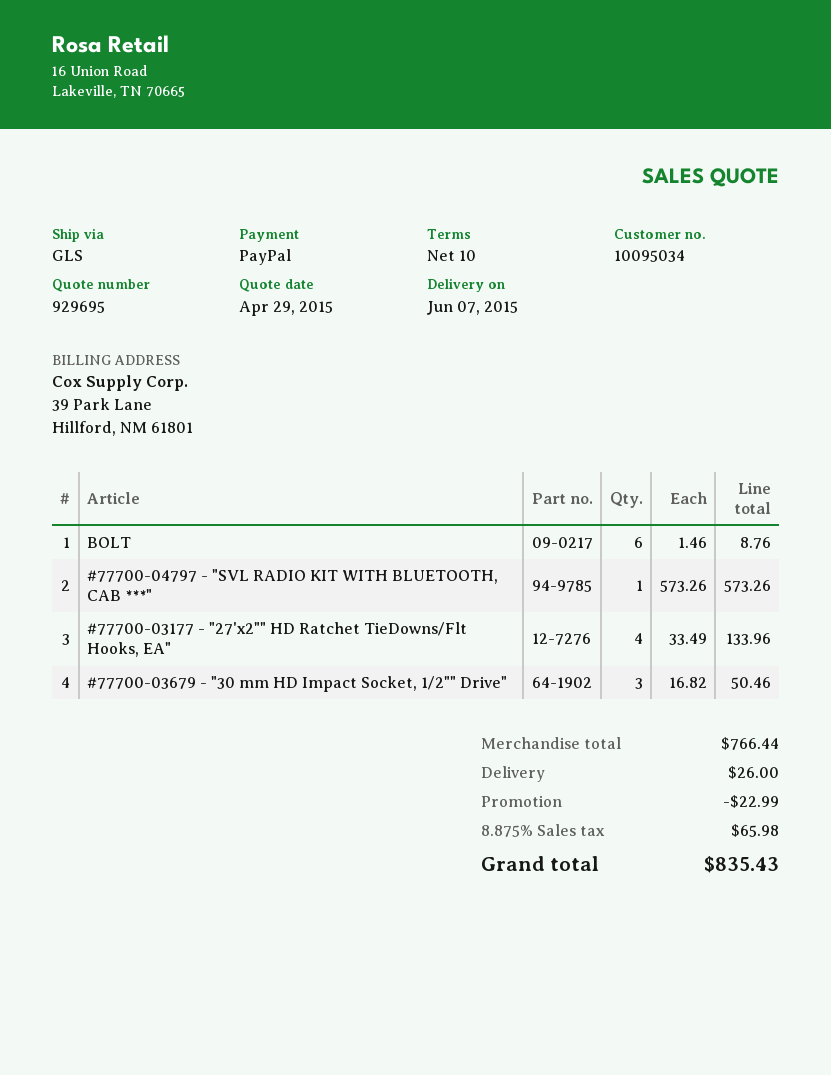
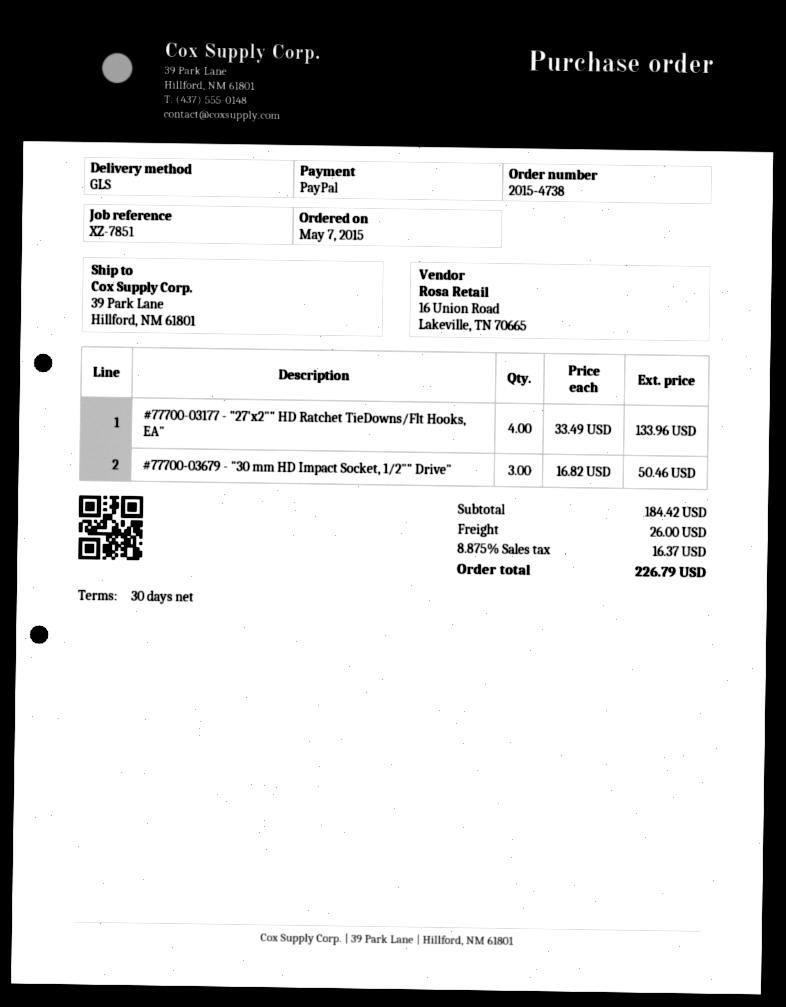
payment terms: 10 days -> 30 days
BOLT: 6 x 1.46 = 8.76 -> none
#77700-04797 - "SVL RADIO KIT WITH BLUETOOTH, CAB ***": 1 x 573.26 = 573.26 -> none
subtotal: 766.44 -> 184.42
discount: 22.99 -> none
tax: 8.875% = 65.98 -> 8.875% = 16.37
total: 835.43 -> 226.79

